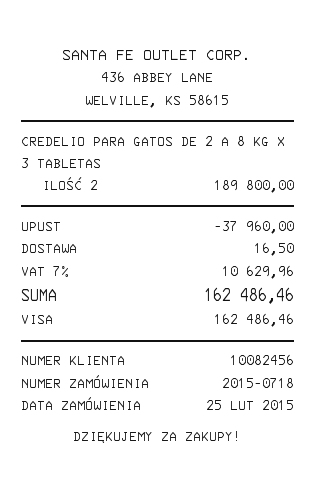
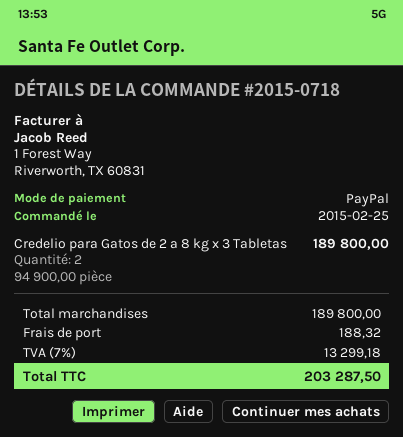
payment method: Visa -> PayPal
discount: 37960.00 -> none
shipping: 16.50 -> 188.32
tax: 7% = 10629.96 -> 7% = 13299.18
total: 162486.46 -> 203287.50

